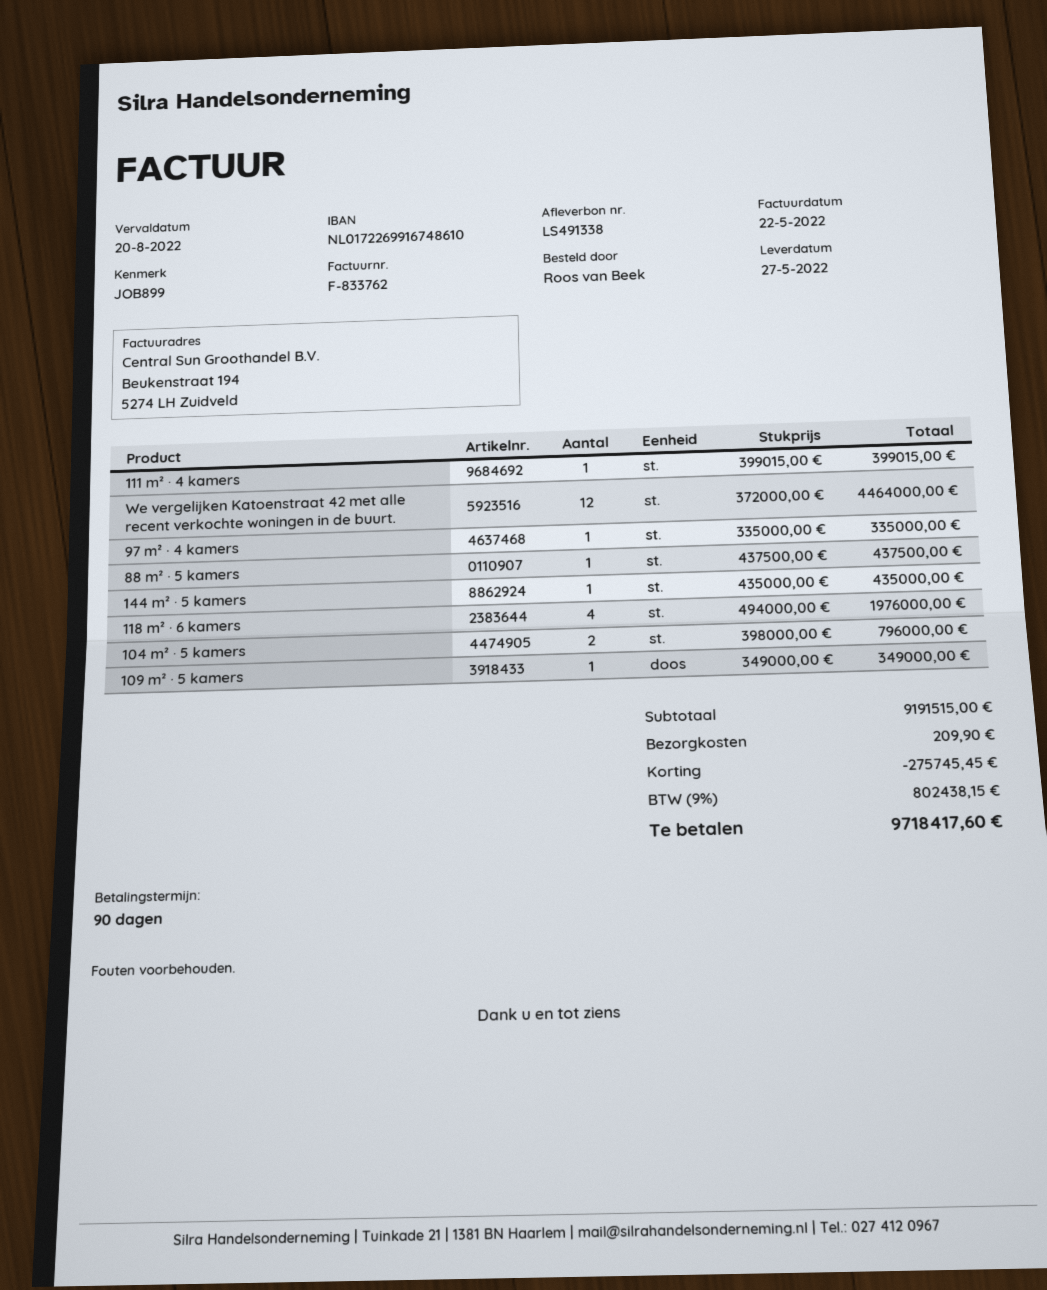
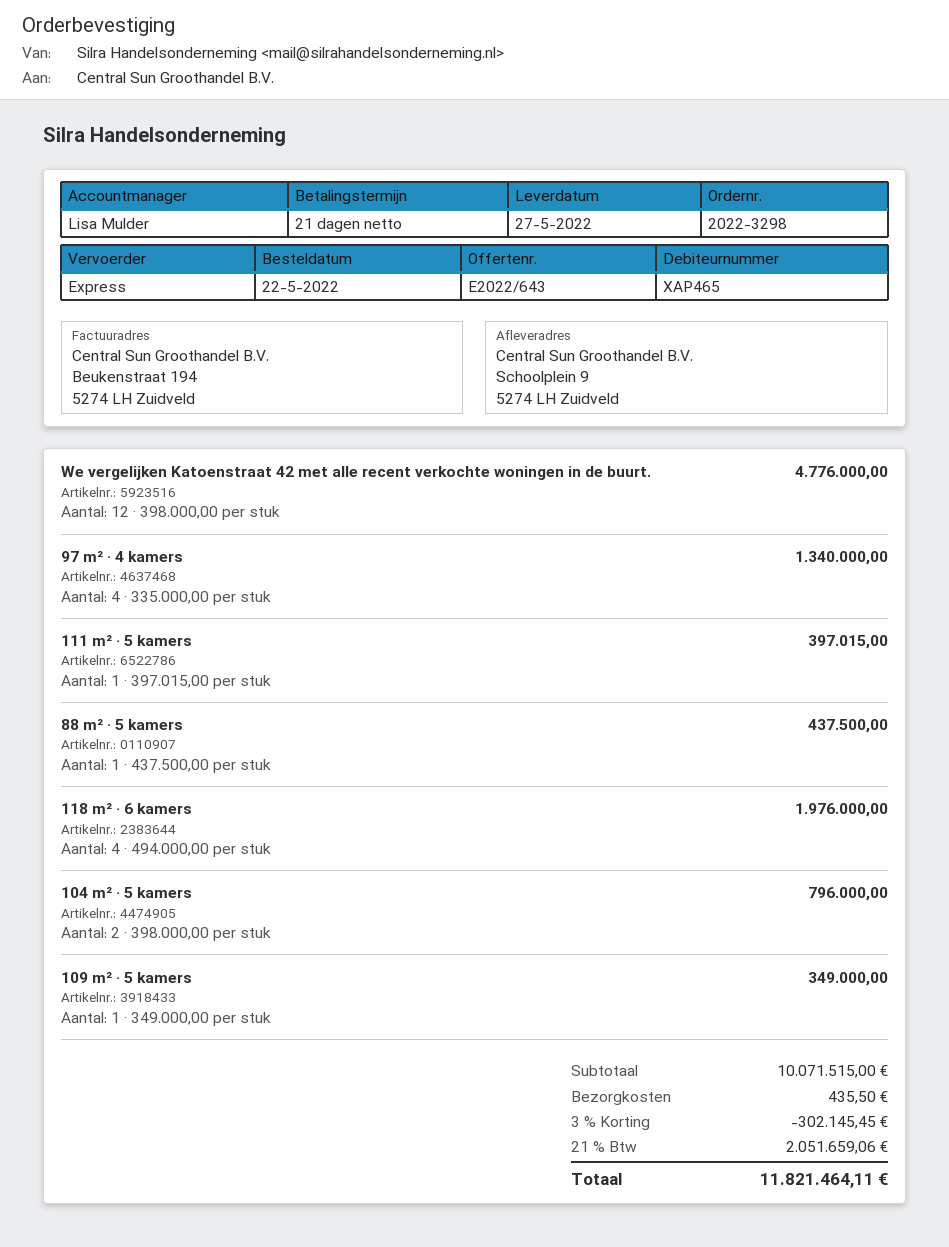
payment terms: 90 days -> 21 days
111 m² · 4 kamers: 1 x 399015.00 = 399015.00 -> none
We vergelijken Katoenstraat 42 met alle recent verkochte woningen in de buurt.: 12 x 372000.00 = 4464000.00 -> 12 x 398000.00 = 4776000.00
97 m² · 4 kamers: 1 x 335000.00 = 335000.00 -> 4 x 335000.00 = 1340000.00
144 m² · 5 kamers: 1 x 435000.00 = 435000.00 -> none
111 m² · 5 kamers: none -> 1 x 397015.00 = 397015.00
subtotal: 9191515.00 -> 10071515.00
discount: 275745.45 -> 302145.45
shipping: 209.90 -> 435.50
tax: 9% = 802438.15 -> 21% = 2051659.06
total: 9718417.60 -> 11821464.11

